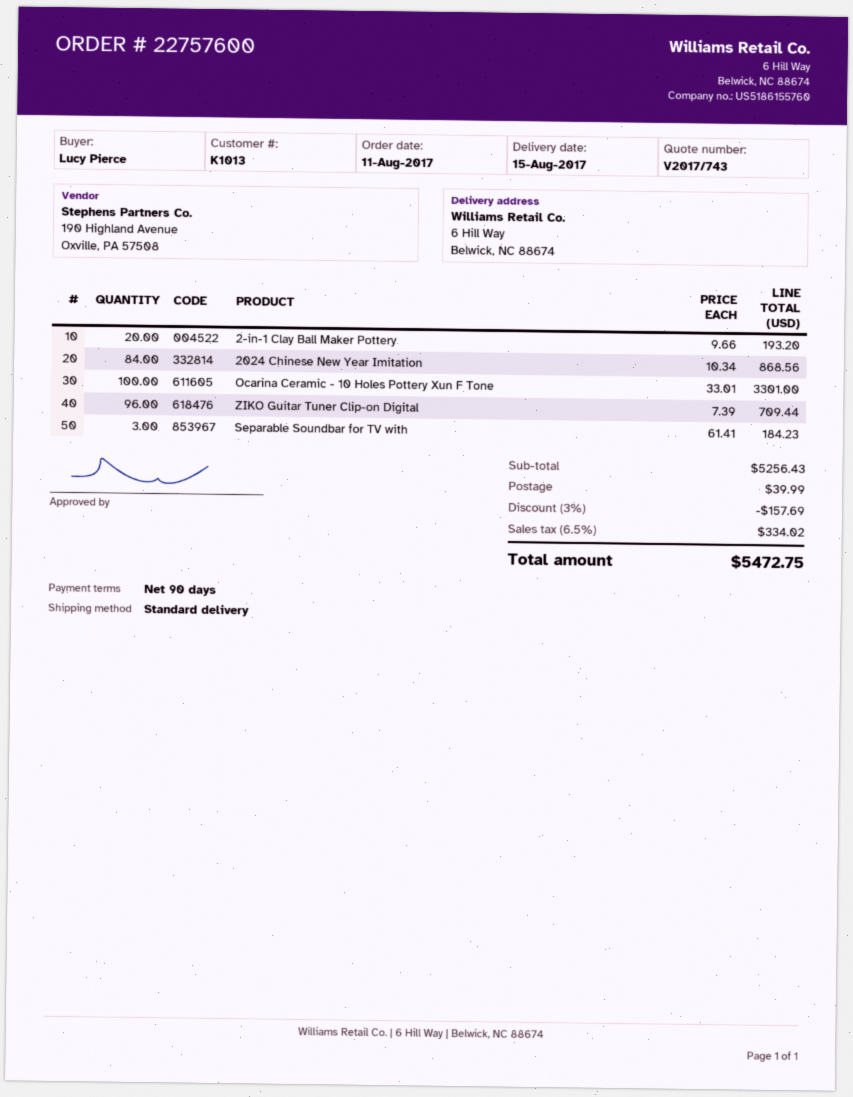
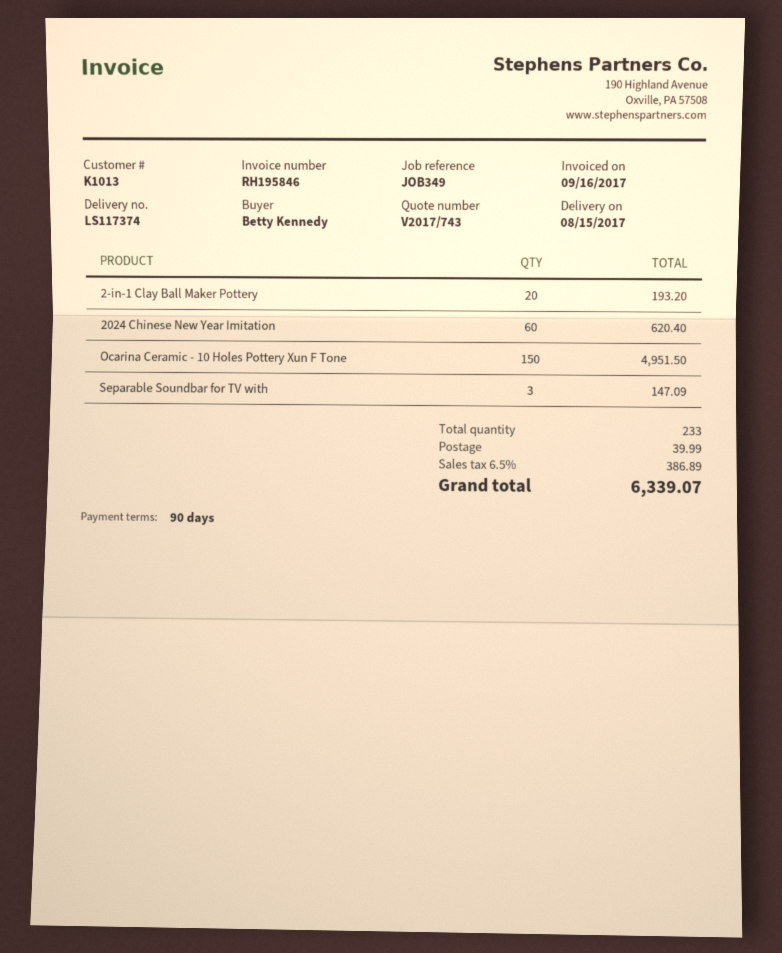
ordered by: Lucy Pierce -> Betty Kennedy
2024 Chinese New Year Imitation: 84 for 868.56 -> 60 for 620.40
Ocarina Ceramic - 10 Holes Pottery Xun F Tone: 100 for 3301.00 -> 150 for 4951.50
ZIKO Guitar Tuner Clip-on Digital: 96 for 709.44 -> none
Separable Soundbar for TV with: 3 for 184.23 -> 3 for 147.09
discount: 3% = 157.69 -> none
tax: 6.5% = 334.02 -> 6.5% = 386.89
total: 5472.75 -> 6339.07

